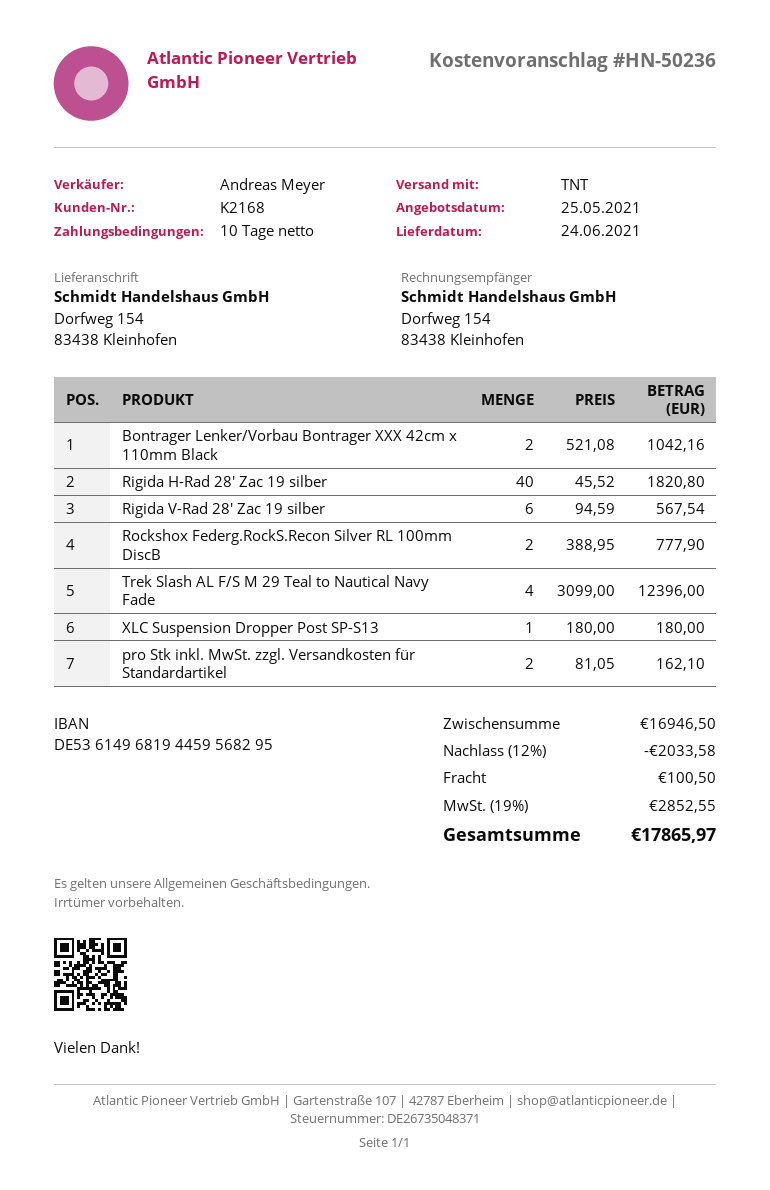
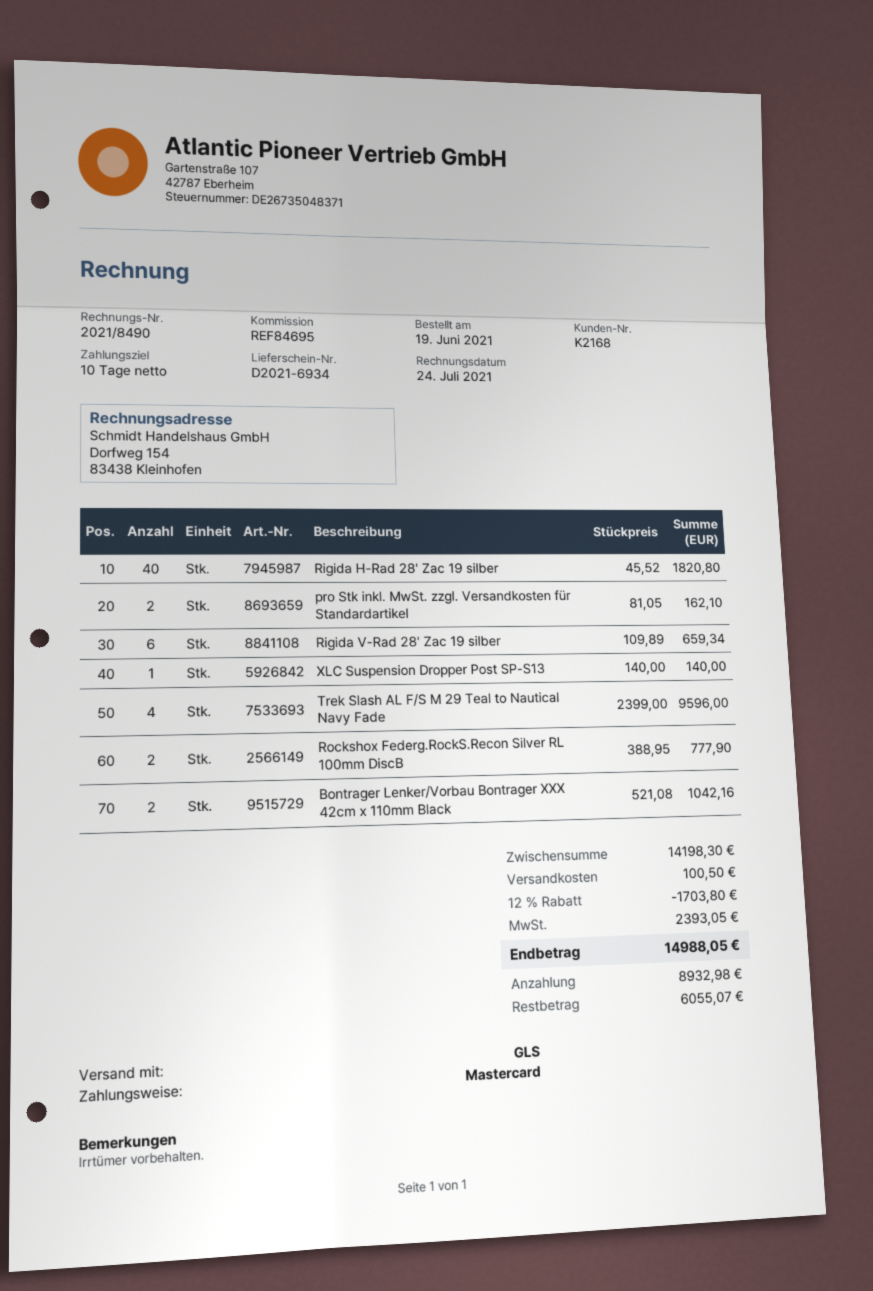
shipping method: TNT -> GLS
Rigida V-Rad 28' Zac 19 silber: 6 x 94.59 = 567.54 -> 6 x 109.89 = 659.34
Trek Slash AL F/S M 29 Teal to Nautical Navy Fade: 4 x 3099.00 = 12396.00 -> 4 x 2399.00 = 9596.00
XLC Suspension Dropper Post SP-S13: 1 x 180.00 = 180.00 -> 1 x 140.00 = 140.00
subtotal: 16946.50 -> 14198.30
discount: 12% = 2033.58 -> 12% = 1703.80
tax: 2852.55 -> 2393.05
total: 17865.97 -> 14988.05

